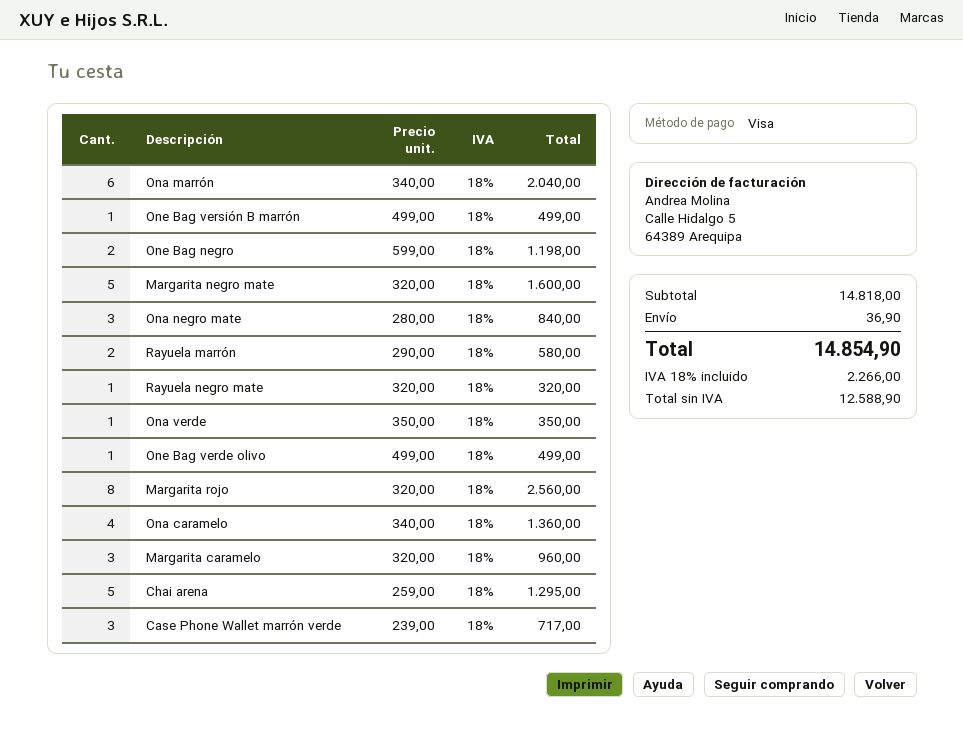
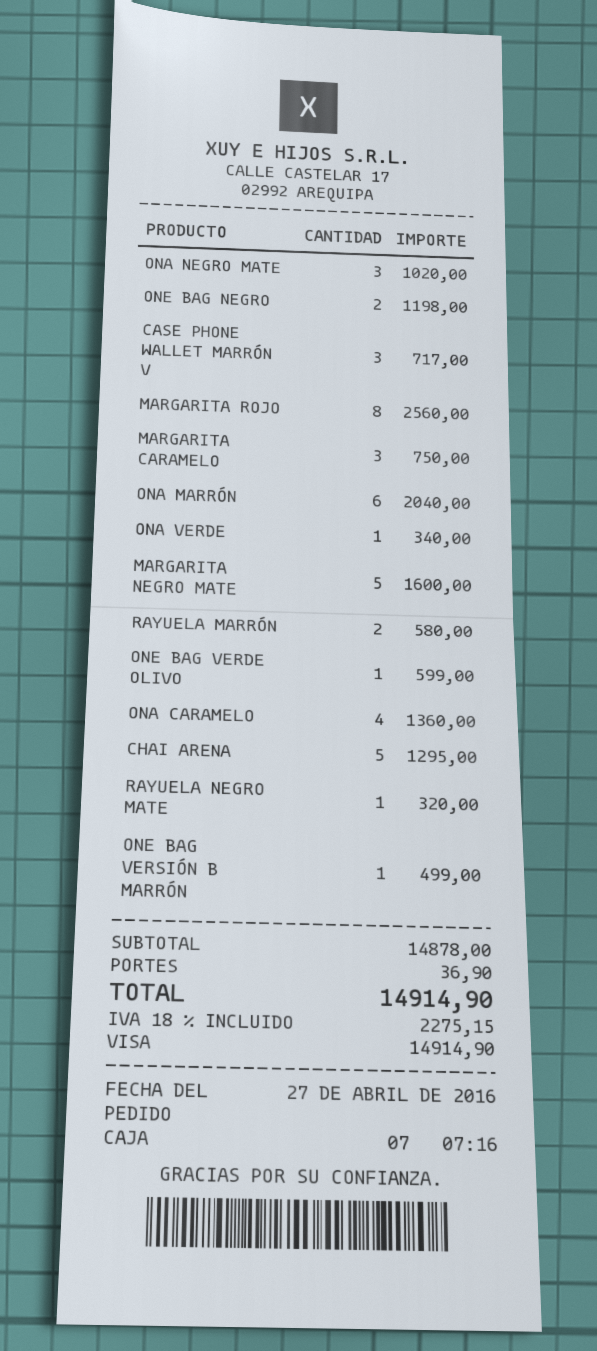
Ona negro mate: 3 for 840.00 -> 3 for 1020.00
Ona verde: 1 for 350.00 -> 1 for 340.00
One Bag verde olivo: 1 for 499.00 -> 1 for 599.00
Margarita caramelo: 3 for 960.00 -> 3 for 750.00
subtotal: 14818.00 -> 14878.00
tax: 18% = 2266.00 -> 18% = 2275.15
total: 14854.90 -> 14914.90

